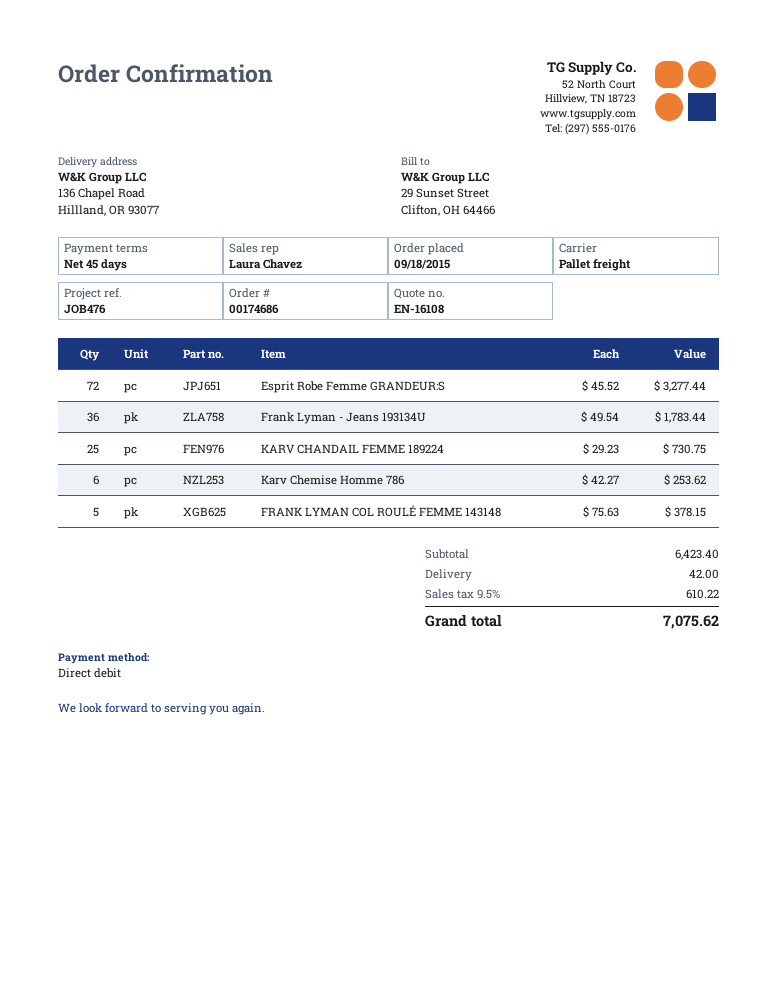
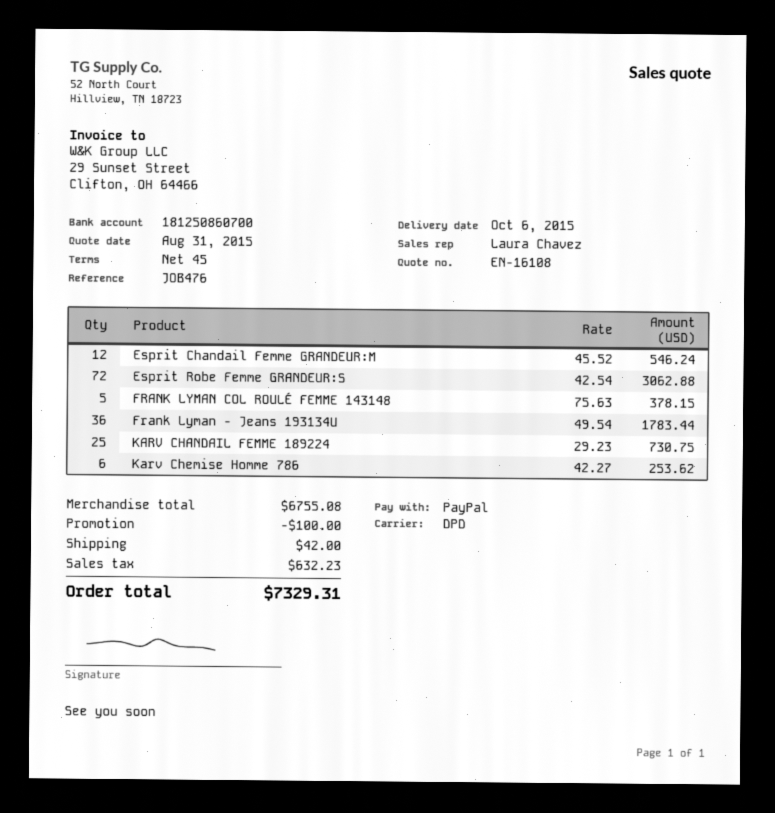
payment method: direct debit -> PayPal
shipping method: pallet freight -> DPD
Esprit Robe Femme GRANDEUR:S: 72 x 45.52 = 3277.44 -> 72 x 42.54 = 3062.88
Esprit Chandail Femme GRANDEUR:M: none -> 12 x 45.52 = 546.24
subtotal: 6423.40 -> 6755.08
discount: none -> 100.00
tax: 610.22 -> 632.23
total: 7075.62 -> 7329.31

